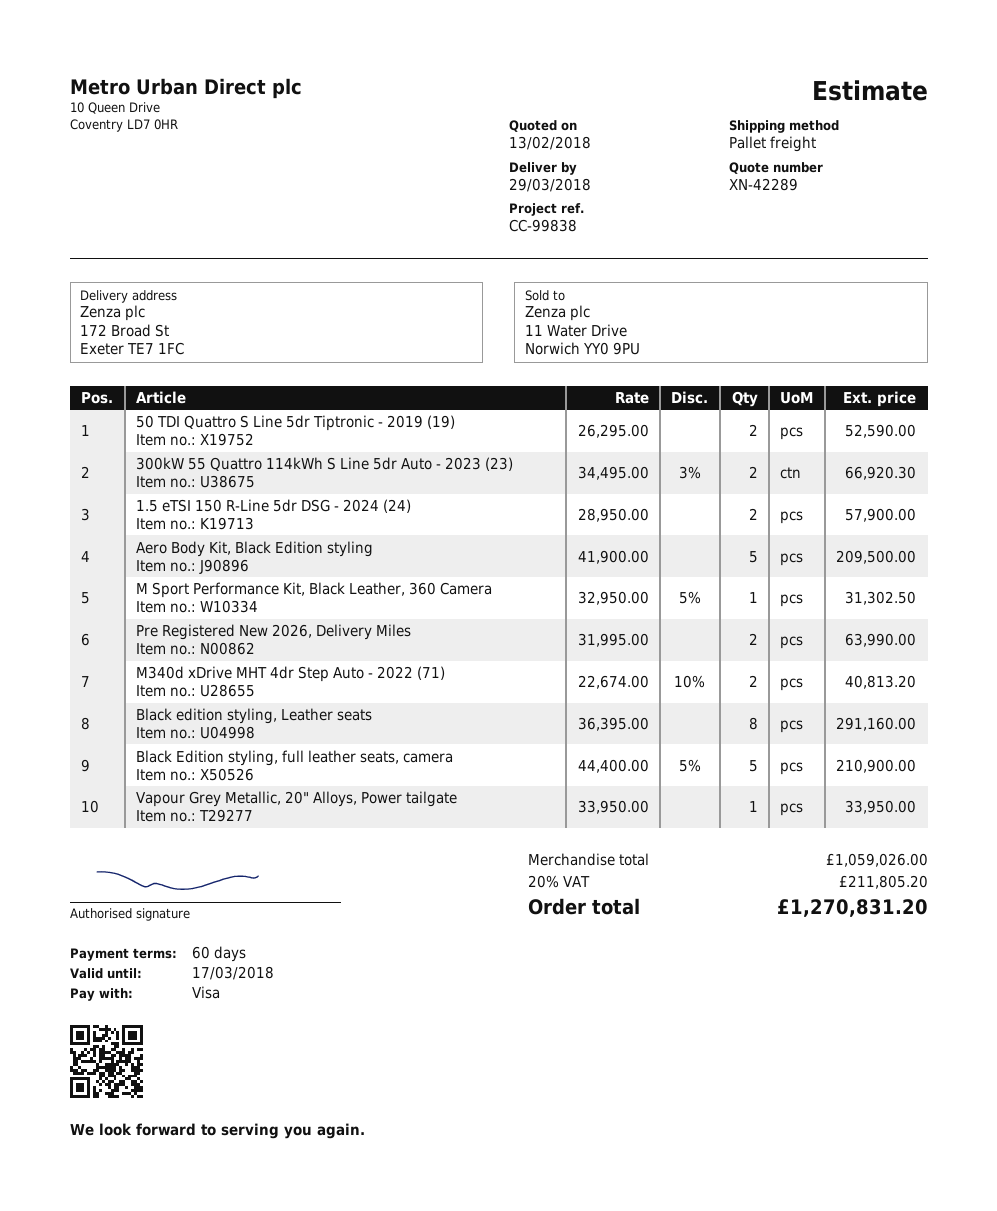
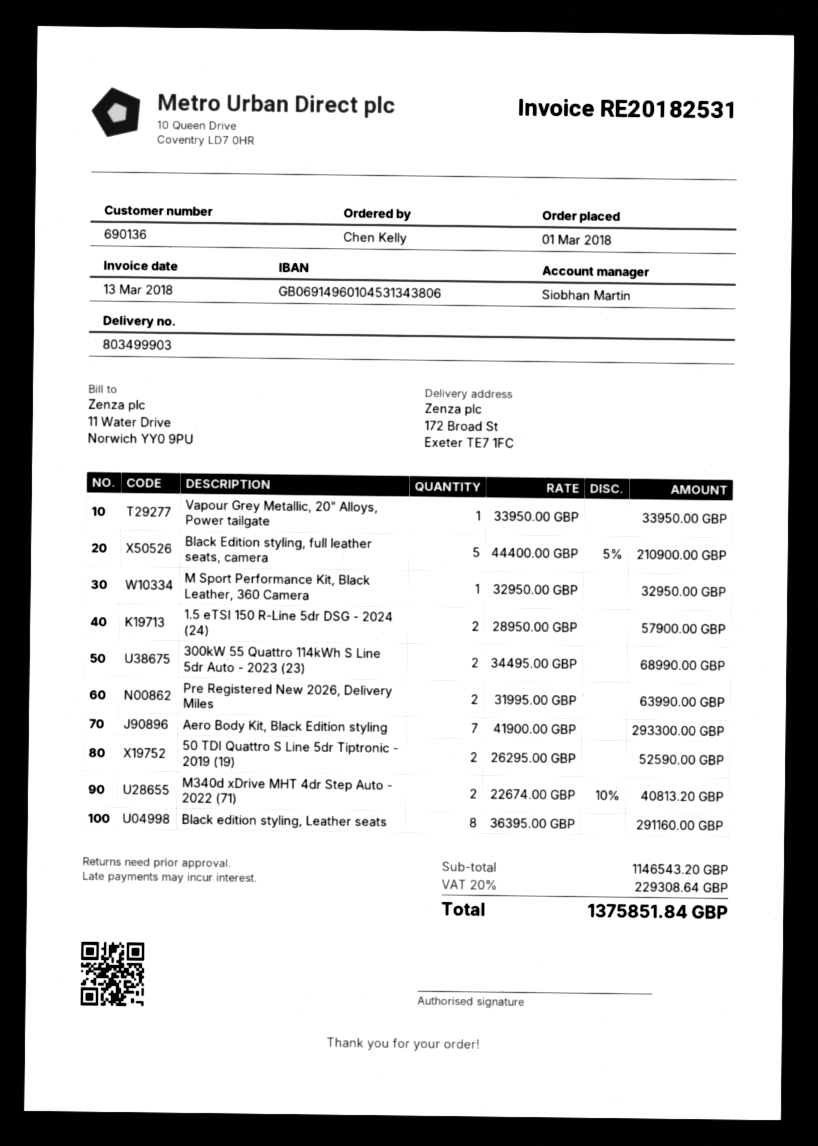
300kW 55 Quattro 114kWh S Line 5dr Auto - 2023 (23): 2 x 34495.00 - 3% = 66920.30 -> 2 x 34495.00 = 68990.00
Aero Body Kit, Black Edition styling: 5 x 41900.00 = 209500.00 -> 7 x 41900.00 = 293300.00
M Sport Performance Kit, Black Leather, 360 Camera: 1 x 32950.00 - 5% = 31302.50 -> 1 x 32950.00 = 32950.00
subtotal: 1059026.00 -> 1146543.20
tax: 20% = 211805.20 -> 20% = 229308.64
total: 1270831.20 -> 1375851.84

